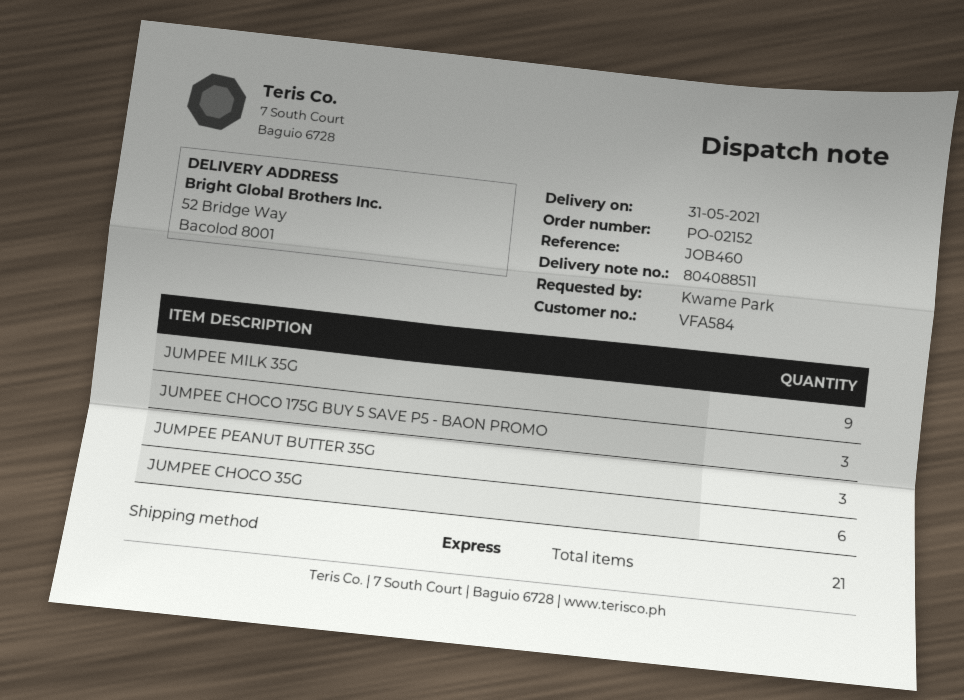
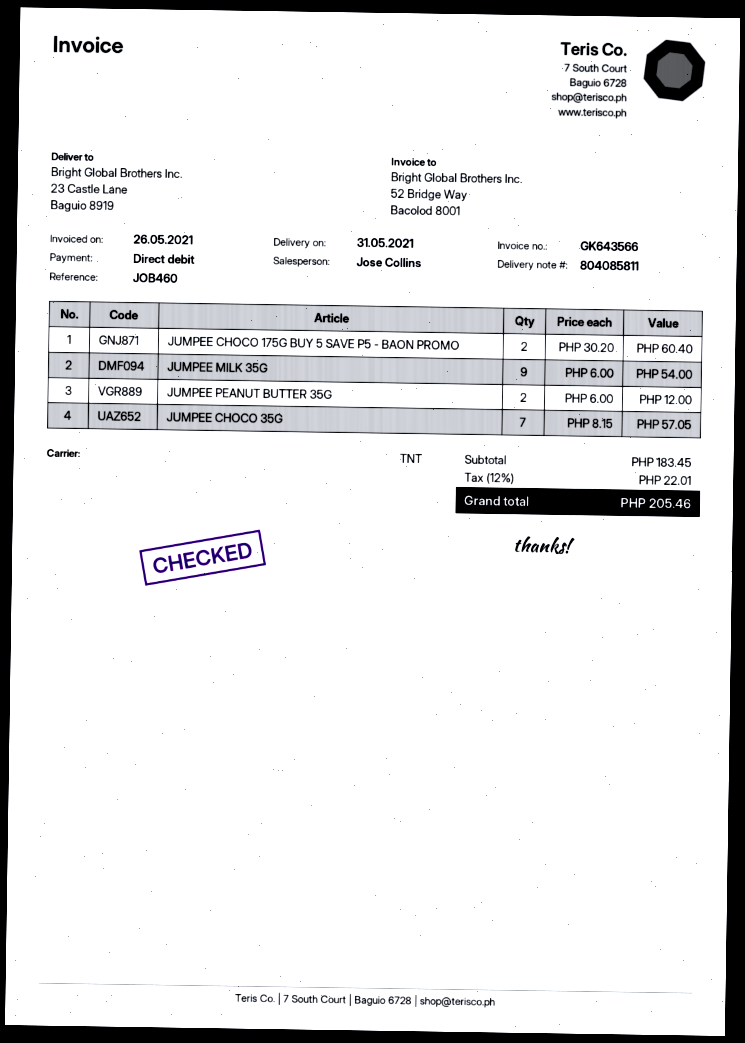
delivery note number: 804088511 -> 804085811
shipping method: express -> TNT
ship to: 52 Bridge Way, Bacolod 8001 -> 23 Castle Lane, Baguio 8919
JUMPEE CHOCO 175G BUY 5 SAVE P5 - BAON PROMO: 3 -> 2
JUMPEE PEANUT BUTTER 35G: 3 -> 2
JUMPEE CHOCO 35G: 6 -> 7

